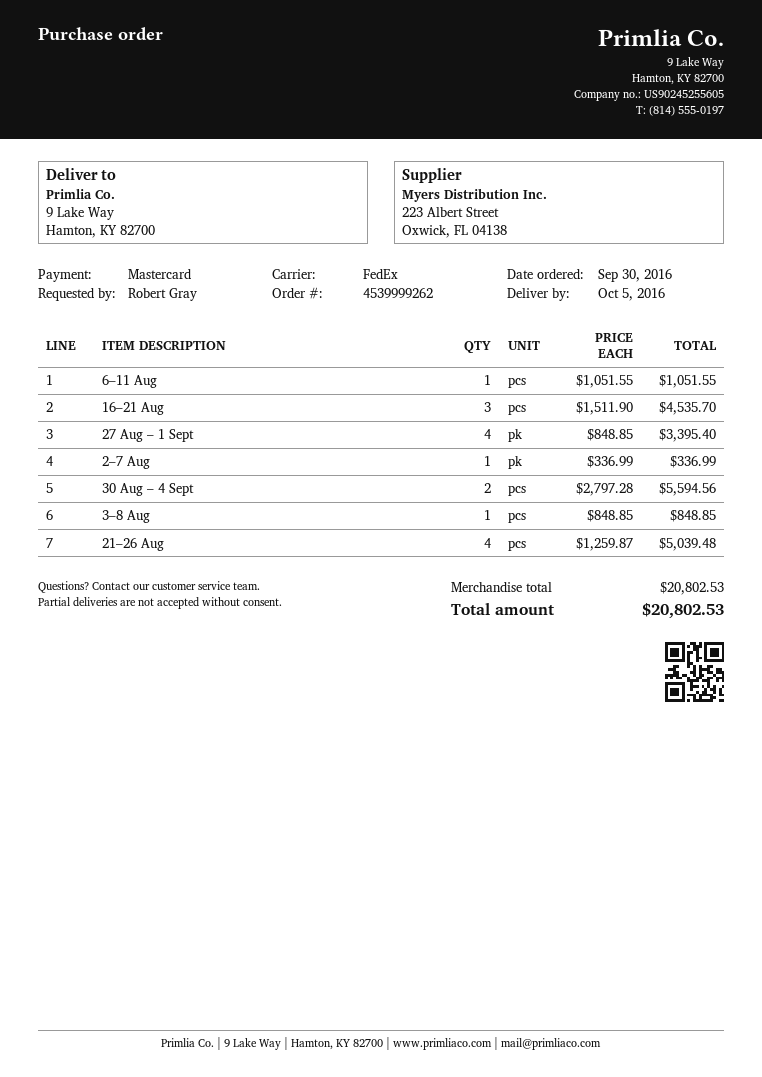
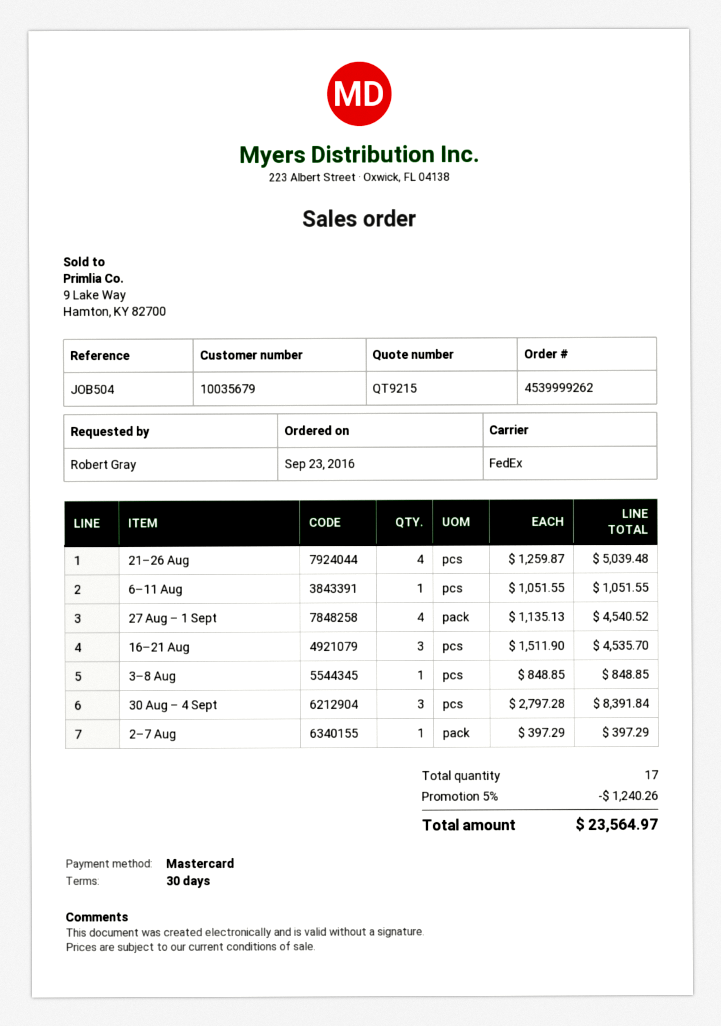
order date: 2016-09-30 -> 2016-09-23
27 Aug – 1 Sept: 4 x 848.85 = 3395.40 -> 4 x 1135.13 = 4540.52
2–7 Aug: 1 x 336.99 = 336.99 -> 1 x 397.29 = 397.29
30 Aug – 4 Sept: 2 x 2797.28 = 5594.56 -> 3 x 2797.28 = 8391.84
discount: none -> 5% = 1240.26
total: 20802.53 -> 23564.97

